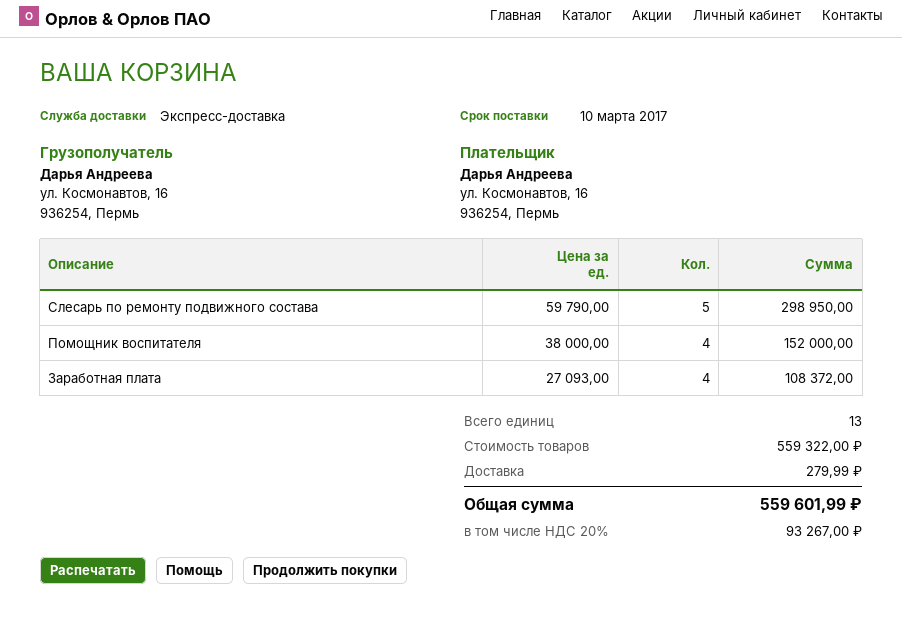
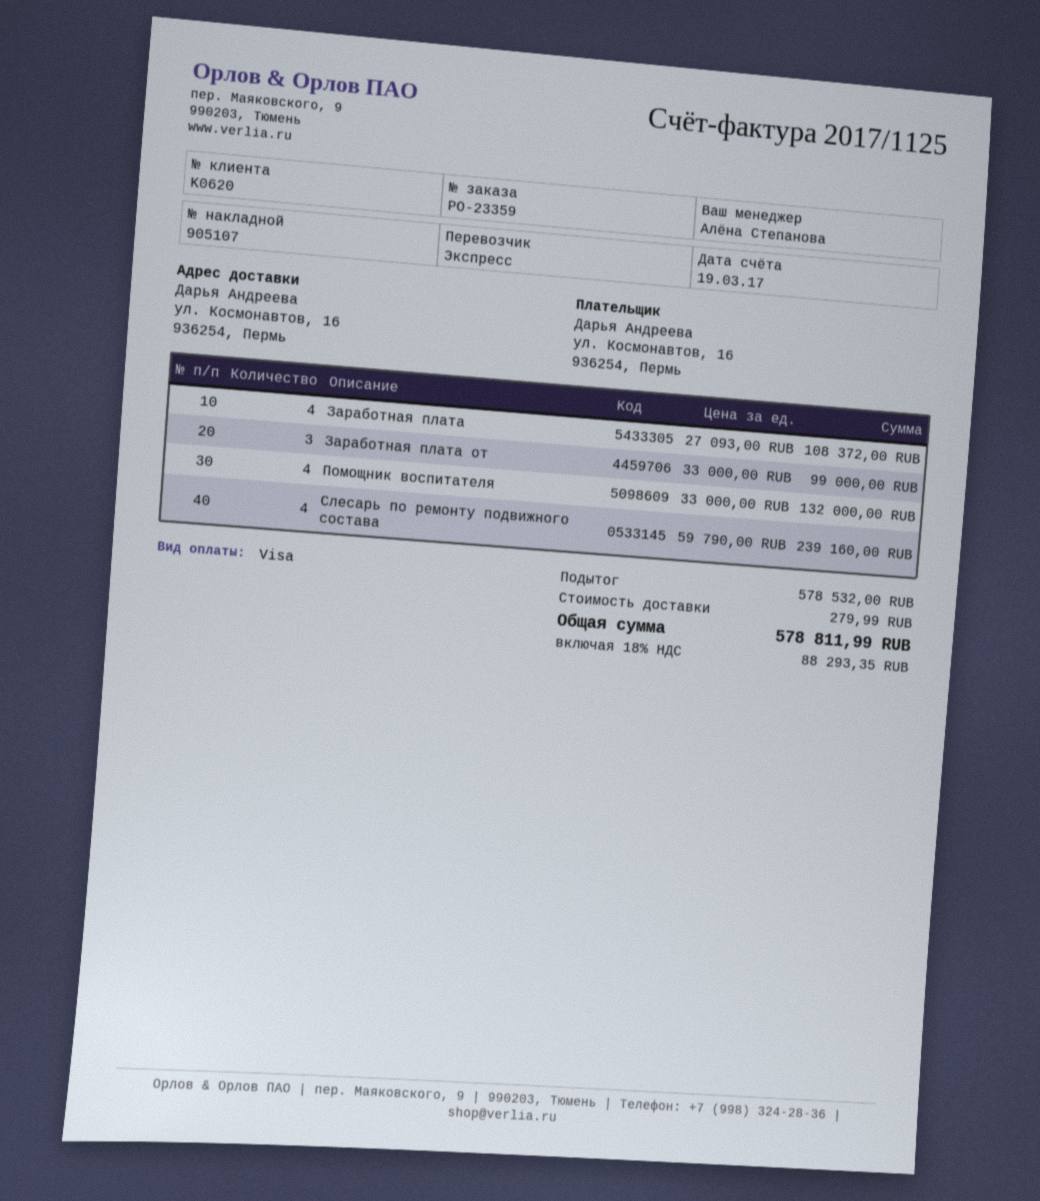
Слесарь по ремонту подвижного состава: 5 x 59790.00 = 298950.00 -> 4 x 59790.00 = 239160.00
Помощник воспитателя: 4 x 38000.00 = 152000.00 -> 4 x 33000.00 = 132000.00
Заработная плата от: none -> 3 x 33000.00 = 99000.00
subtotal: 559322.00 -> 578532.00
tax: 20% = 93267.00 -> 18% = 88293.35
total: 559601.99 -> 578811.99

